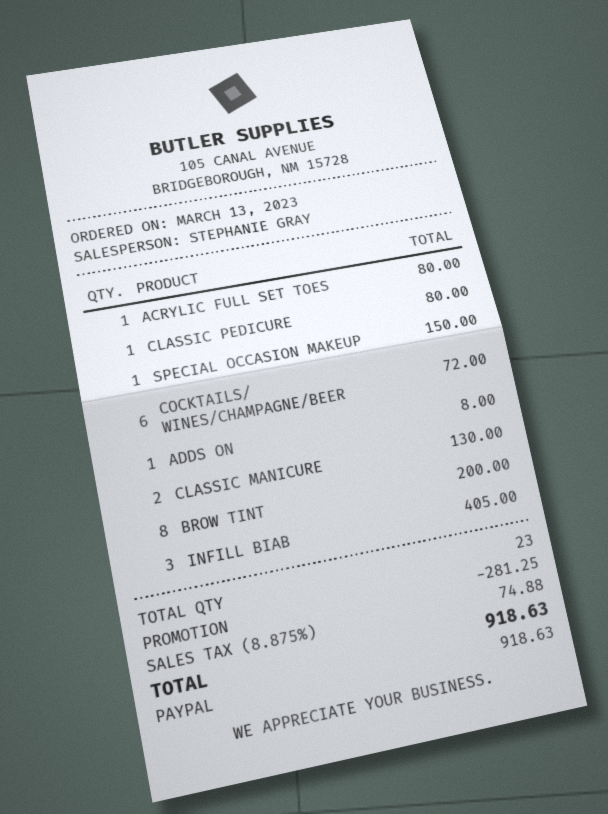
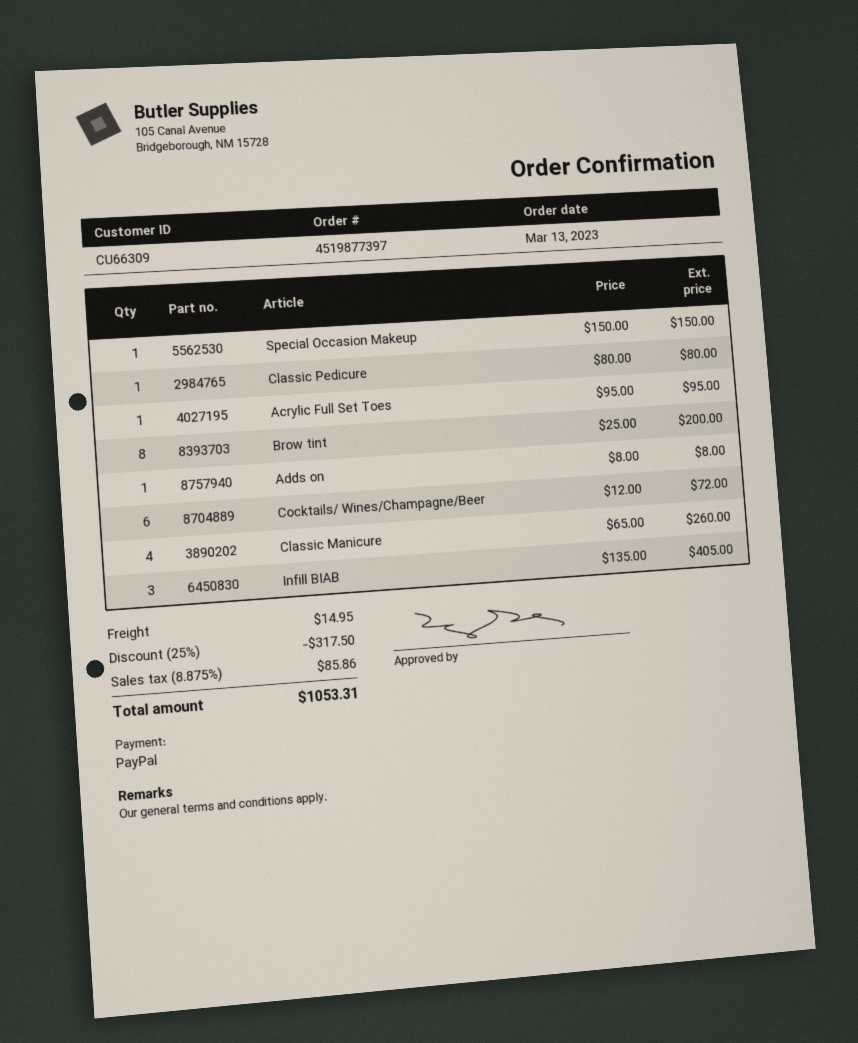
ACRYLIC FULL SET TOES: 1 for 80.00 -> 1 for 95.00
CLASSIC MANICURE: 2 for 130.00 -> 4 for 260.00
discount: 281.25 -> 317.50
shipping: none -> 14.95
tax: 8.875% = 74.88 -> 8.875% = 85.86
total: 918.63 -> 1053.31

